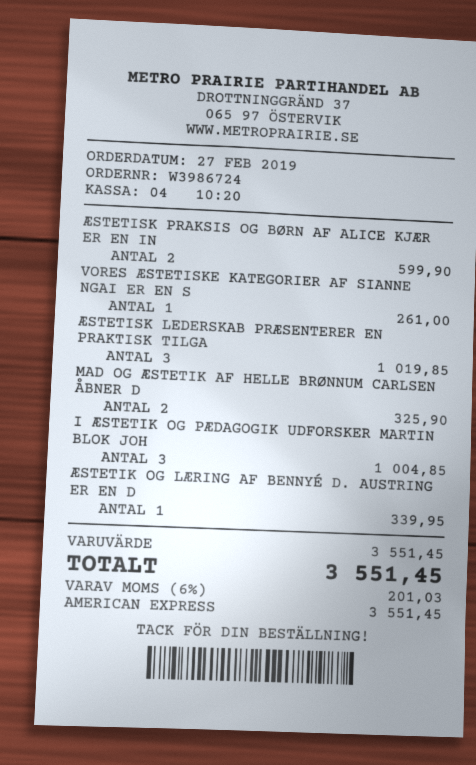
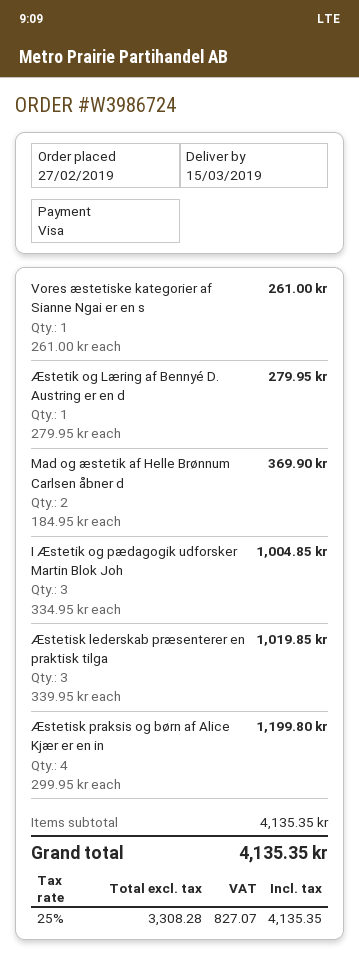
payment method: American Express -> Visa
ÆSTETISK PRAKSIS OG BØRN AF ALICE KJÆR ER EN IN: 2 for 599.90 -> 4 for 1199.80
MAD OG ÆSTETIK AF HELLE BRØNNUM CARLSEN ÅBNER D: 2 for 325.90 -> 2 for 369.90
ÆSTETIK OG LÆRING AF BENNYÉ D. AUSTRING ER EN D: 1 for 339.95 -> 1 for 279.95
subtotal: 3551.45 -> 4135.35
tax: 6% = 201.03 -> 25% = 827.07
total: 3551.45 -> 4135.35

